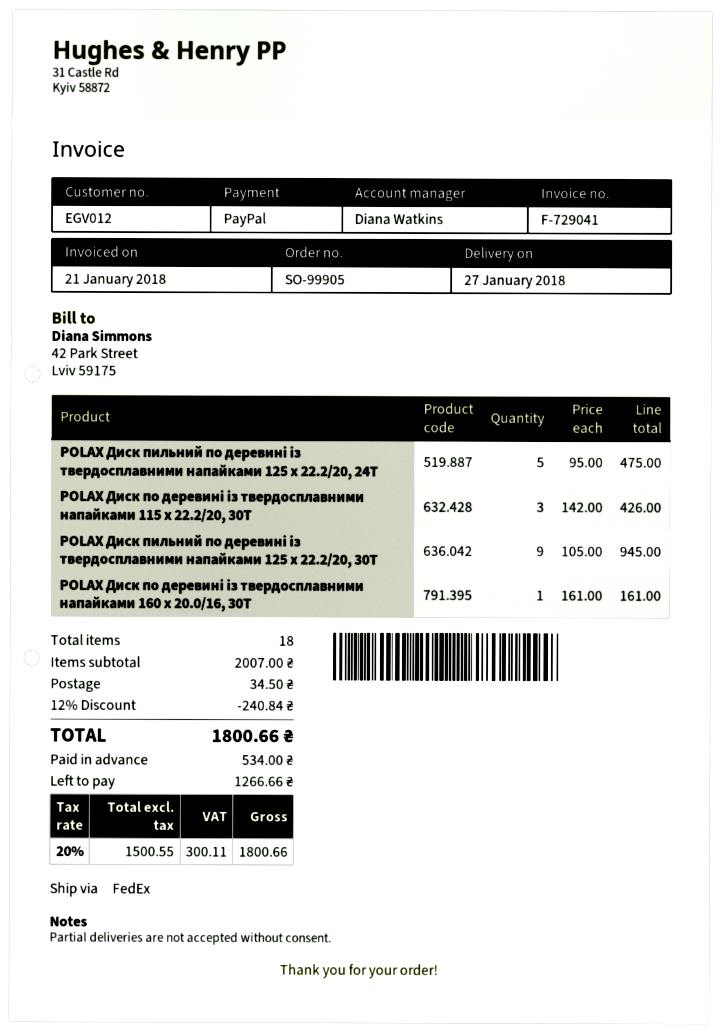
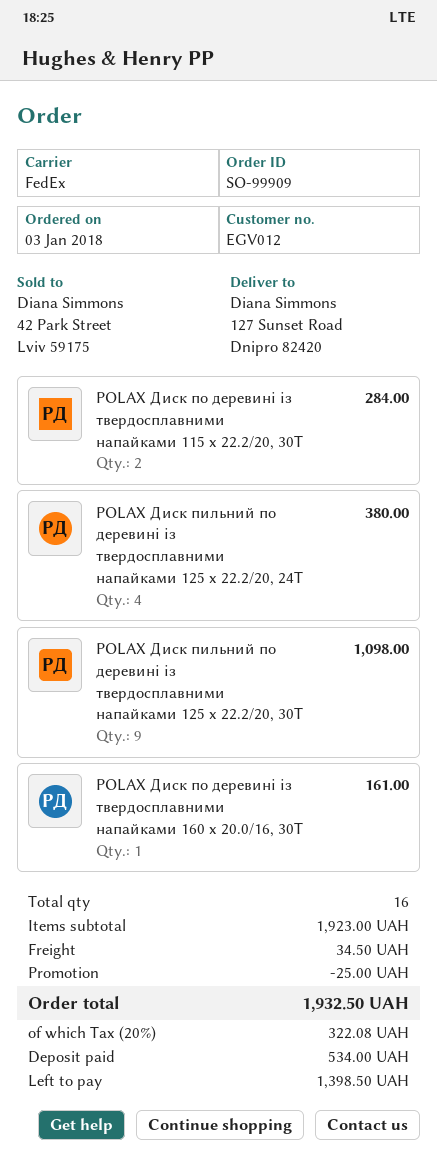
order number: SO-99905 -> SO-99909
POLAX Диск пильний по деревині із твердосплавними напайками 125 x 22.2/20, 24Т: 5 for 475.00 -> 4 for 380.00
POLAX Диск по деревині із твердосплавними напайками 115 x 22.2/20, 30Т: 3 for 426.00 -> 2 for 284.00
POLAX Диск пильний по деревині із твердосплавними напайками 125 x 22.2/20, 30Т: 9 for 945.00 -> 9 for 1098.00
total quantity: 18 -> 16
subtotal: 2007.00 -> 1923.00
discount: 240.84 -> 25.00
tax: 20% = 300.11 -> 20% = 322.08
total: 1800.66 -> 1932.50
balance: 1266.66 -> 1398.50

